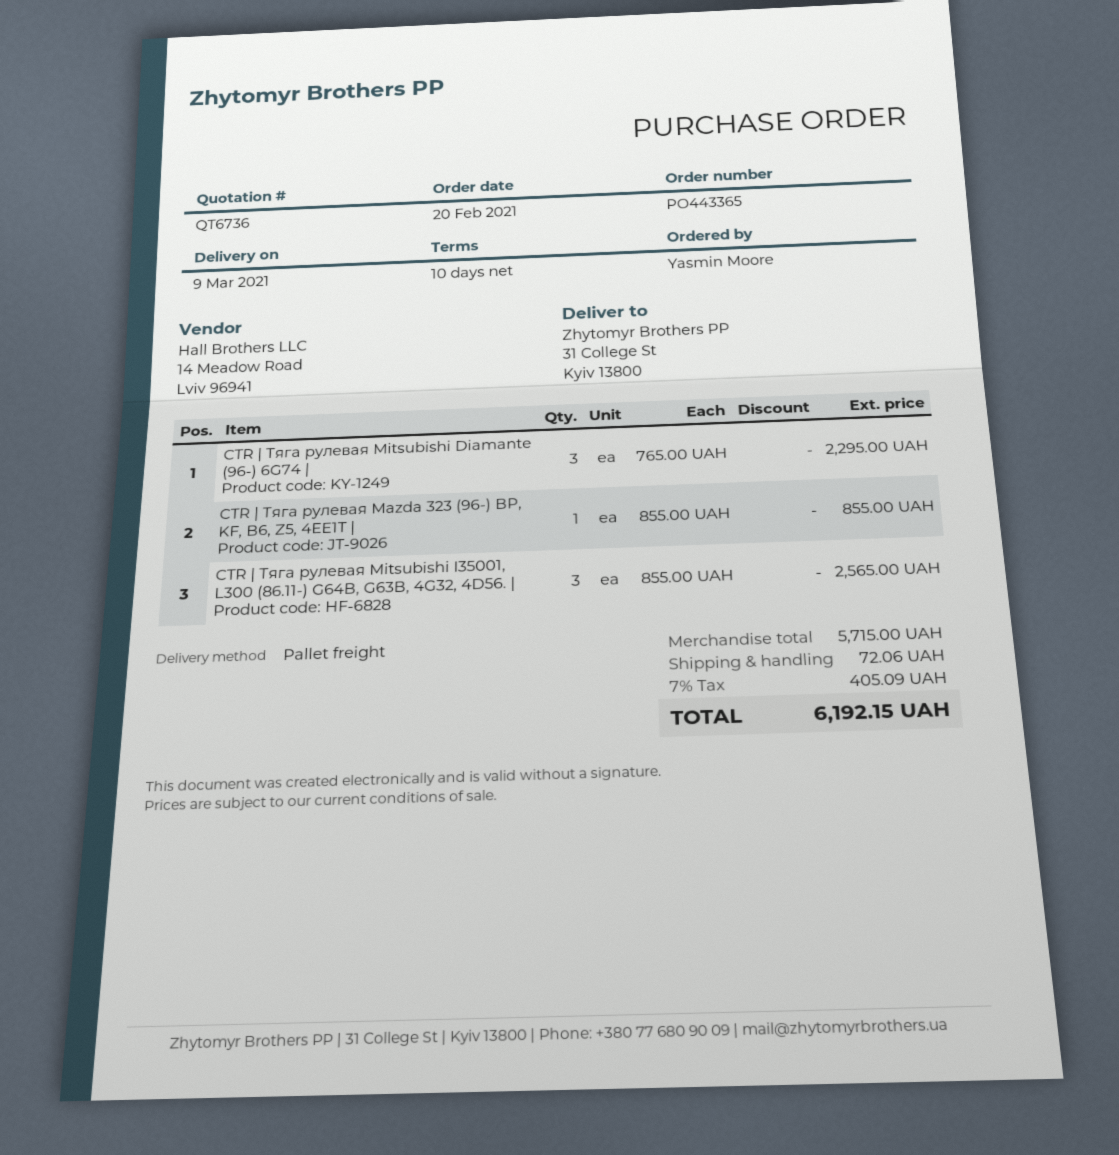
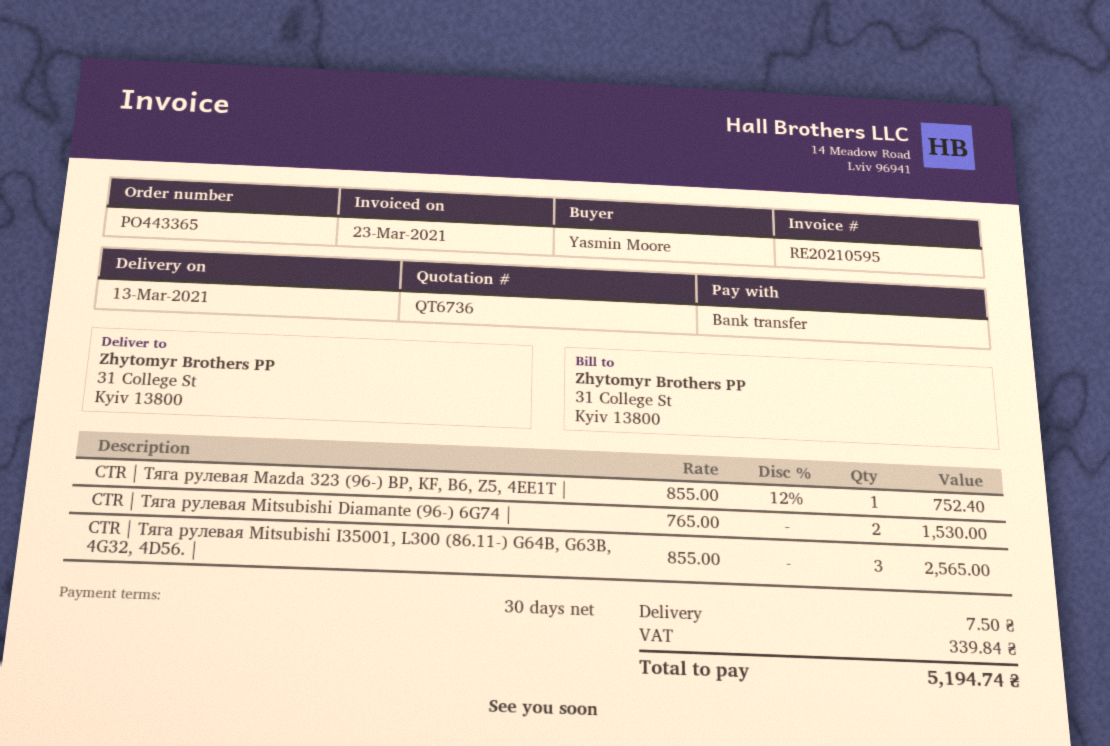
delivery date: 2021-03-09 -> 2021-03-13
payment terms: 10 days -> 30 days
CTR | Тяга рулевая Mitsubishi Diamante (96-) 6G74 |: 3 x 765.00 = 2295.00 -> 2 x 765.00 = 1530.00
CTR | Тяга рулевая Mazda 323 (96-) BP, KF, B6, Z5, 4EE1T |: 1 x 855.00 = 855.00 -> 1 x 855.00 - 12% = 752.40
shipping: 72.06 -> 7.50
tax: 405.09 -> 339.84
total: 6192.15 -> 5194.74

